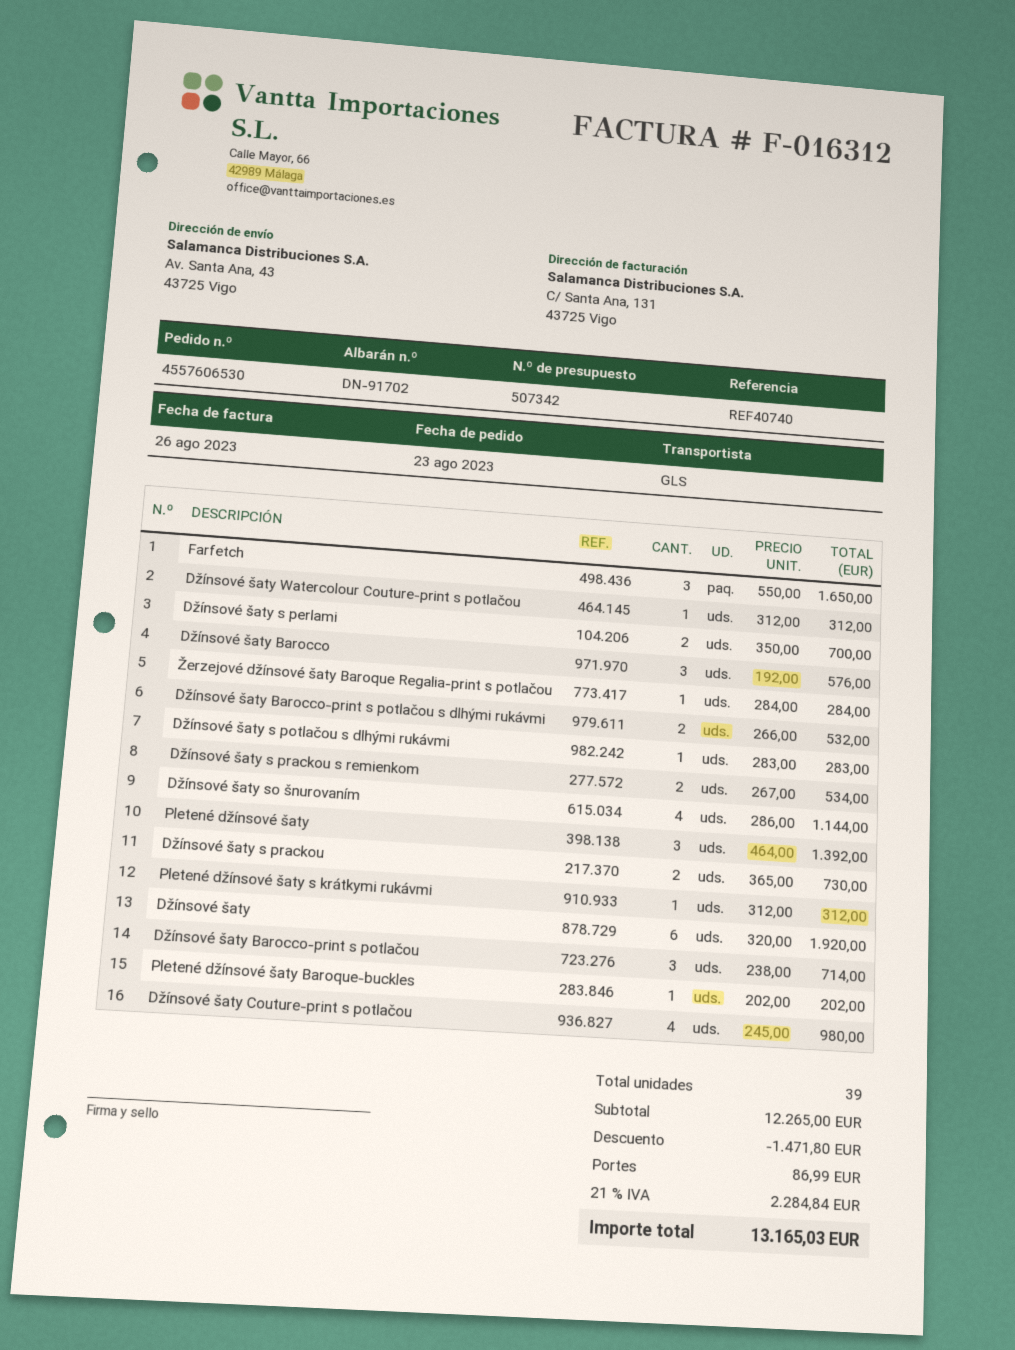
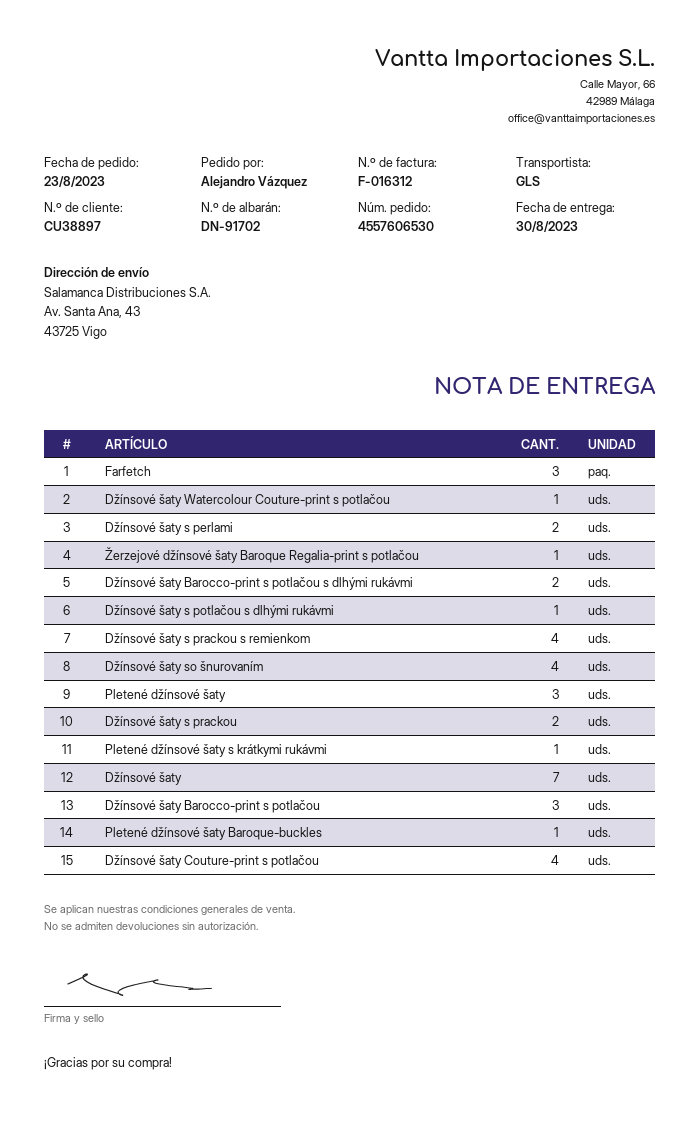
Džínsové šaty Barocco: 3 -> none
Džínsové šaty s prackou s remienkom: 2 -> 4
Džínsové šaty: 6 -> 7

